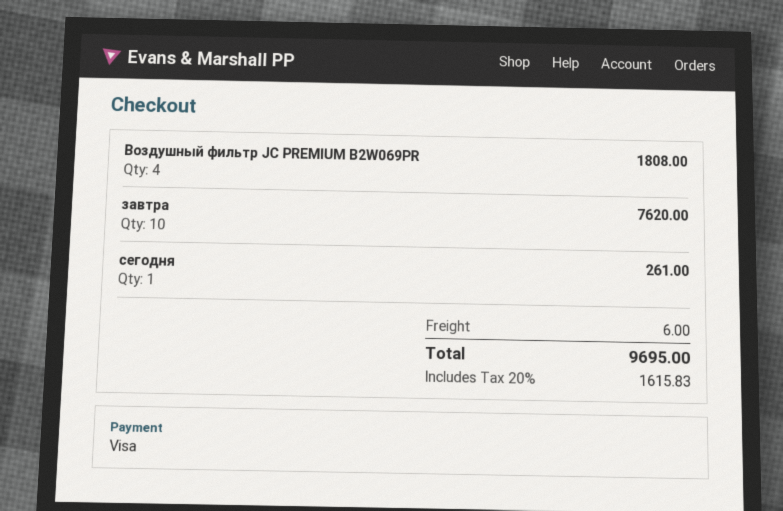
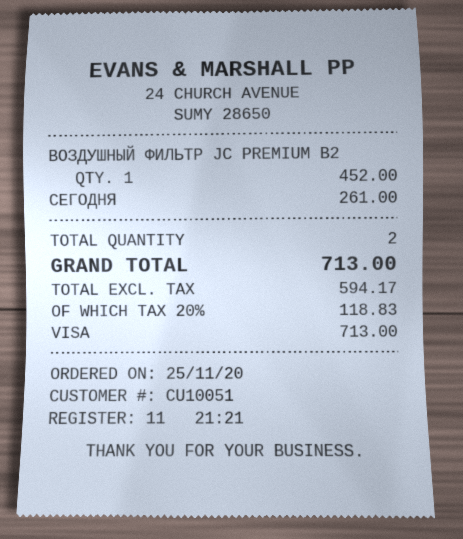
Воздушный фильтр JC PREMIUM B2W069PR: 4 for 1808.00 -> 1 for 452.00
завтра: 10 for 7620.00 -> none
shipping: 6.00 -> none
tax: 20% = 1615.83 -> 20% = 118.83
total: 9695.00 -> 713.00

